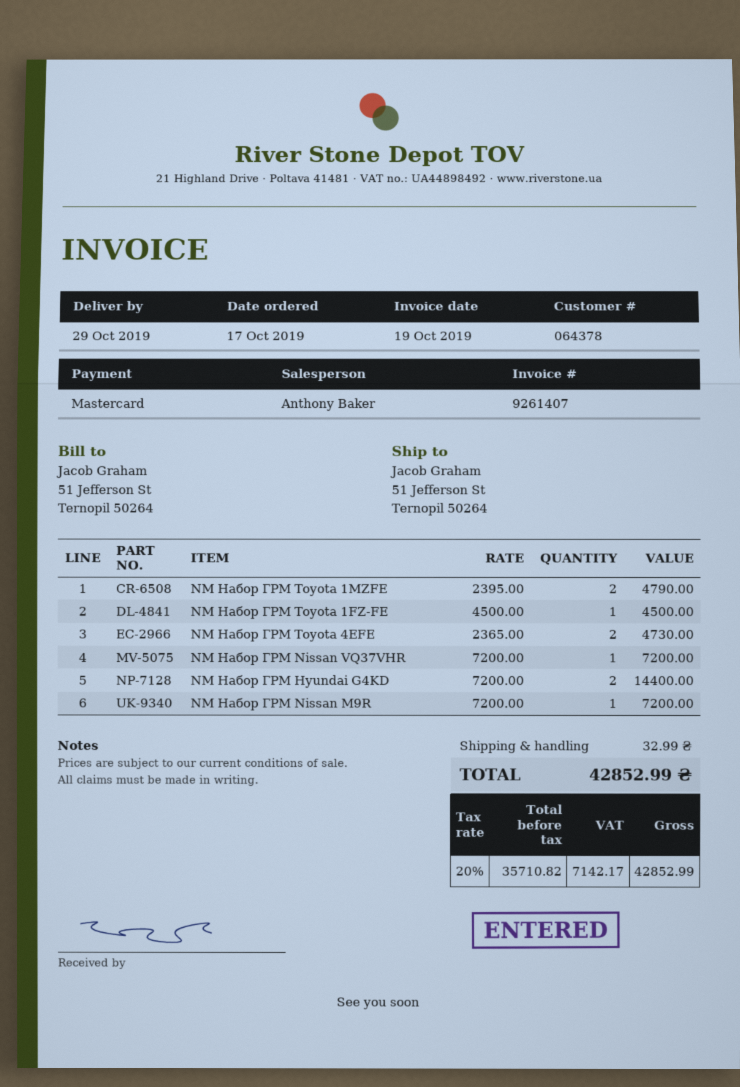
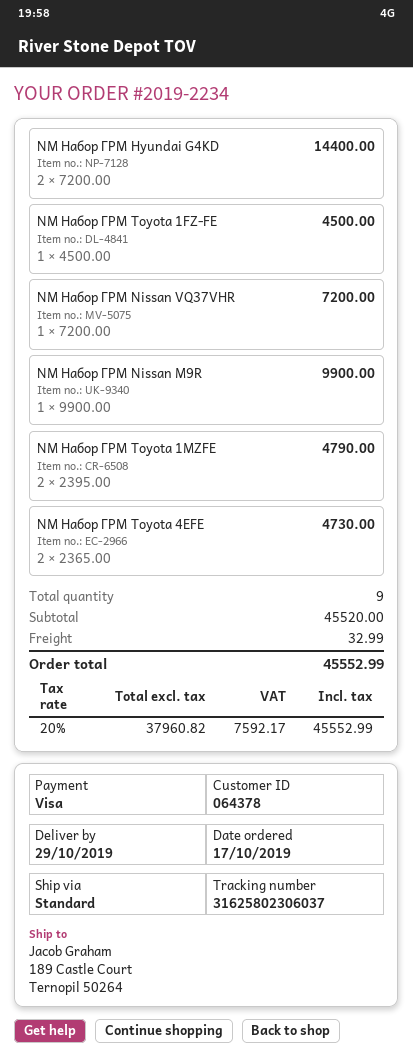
payment method: Mastercard -> Visa
ship to: 51 Jefferson St, Ternopil 50264 -> 189 Castle Court, Ternopil 50264
NM Набор ГРМ Nissan M9R: 1 x 7200.00 = 7200.00 -> 1 x 9900.00 = 9900.00
net: 35710.82 -> 37960.82
tax: 20% = 7142.17 -> 20% = 7592.17
total: 42852.99 -> 45552.99

